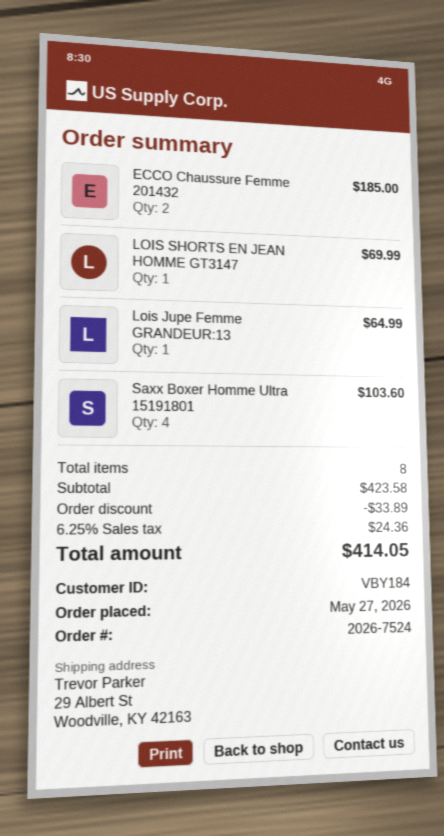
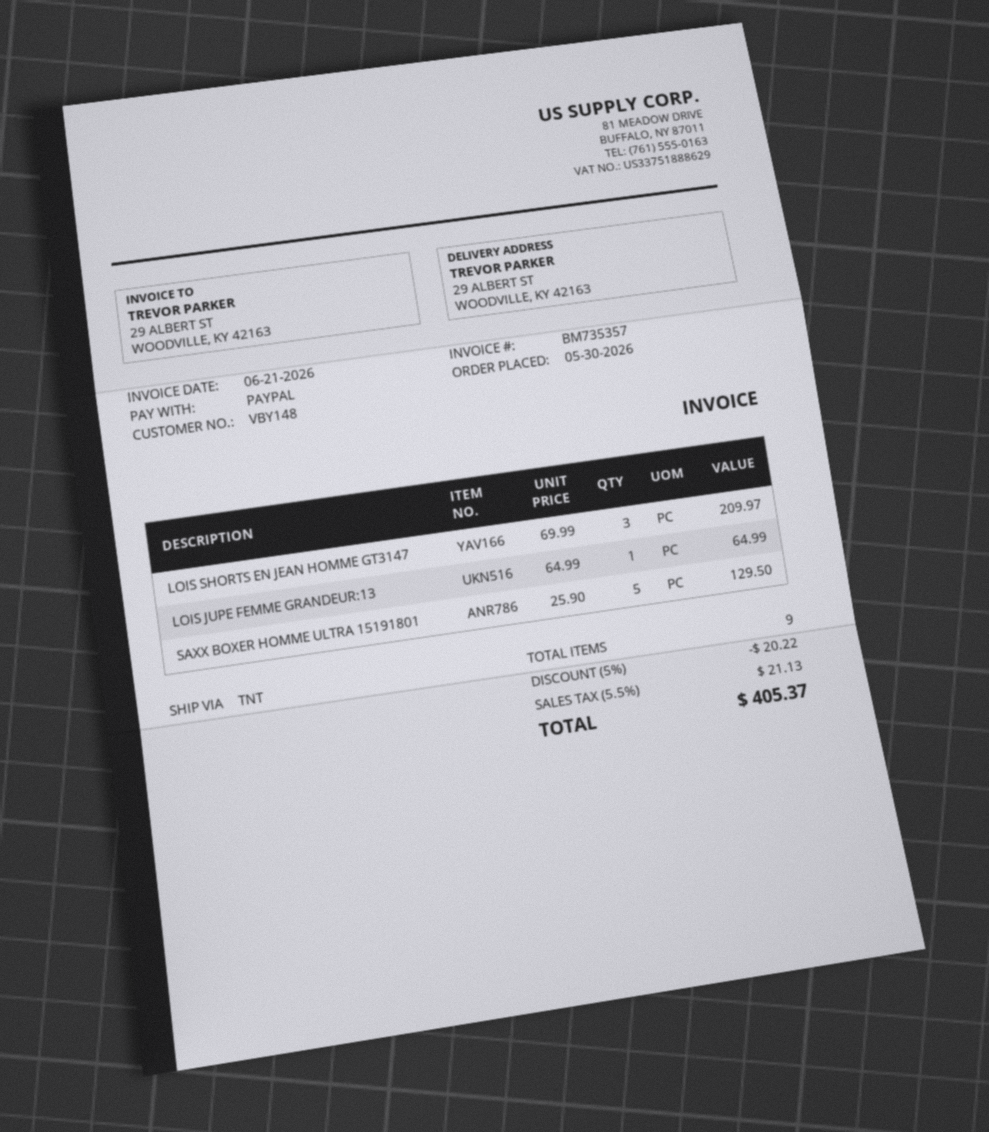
order date: 2026-05-27 -> 2026-05-30
customer number: VBY184 -> VBY148
ECCO Chaussure Femme 201432: 2 for 185.00 -> none
LOIS SHORTS EN JEAN HOMME GT3147: 1 for 69.99 -> 3 for 209.97
Saxx Boxer Homme Ultra 15191801: 4 for 103.60 -> 5 for 129.50
total quantity: 8 -> 9
discount: 33.89 -> 20.22
tax: 6.25% = 24.36 -> 5.5% = 21.13
total: 414.05 -> 405.37

